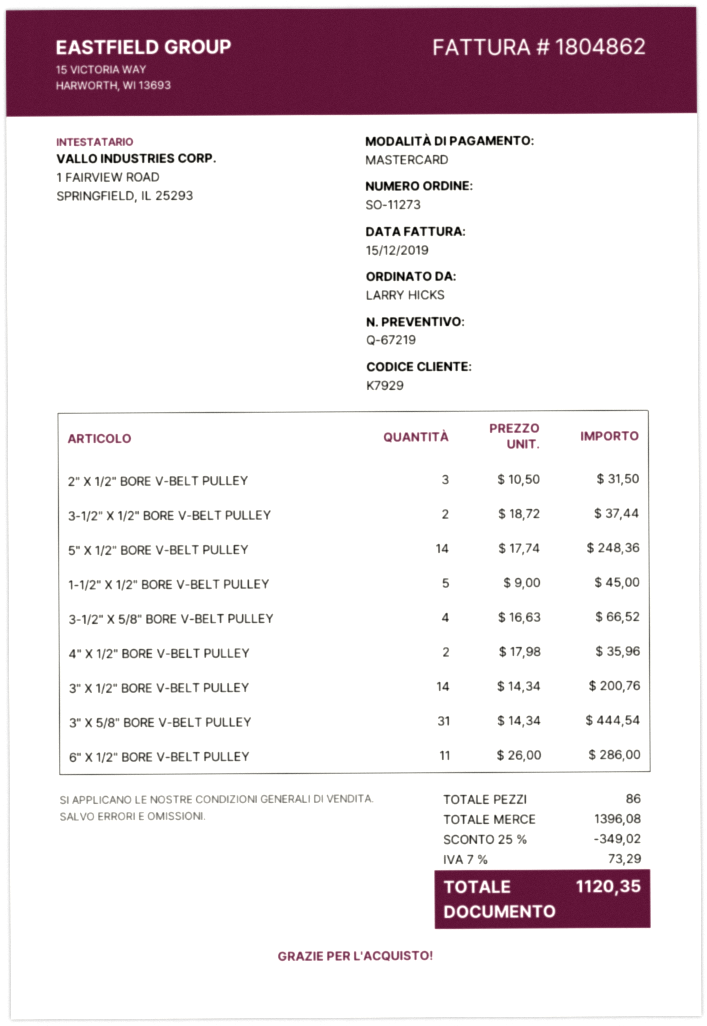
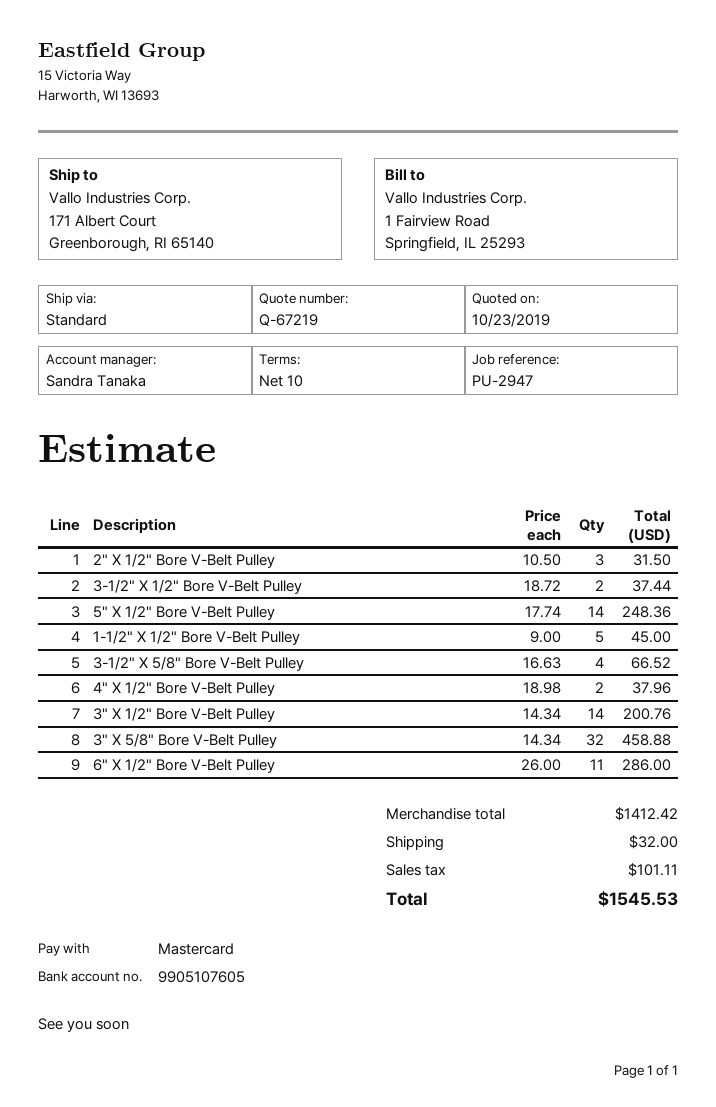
4" X 1/2" BORE V-BELT PULLEY: 2 x 17.98 = 35.96 -> 2 x 18.98 = 37.96
3" X 5/8" BORE V-BELT PULLEY: 31 x 14.34 = 444.54 -> 32 x 14.34 = 458.88
subtotal: 1396.08 -> 1412.42
discount: 25% = 349.02 -> none
shipping: none -> 32.00
tax: 73.29 -> 101.11
total: 1120.35 -> 1545.53

